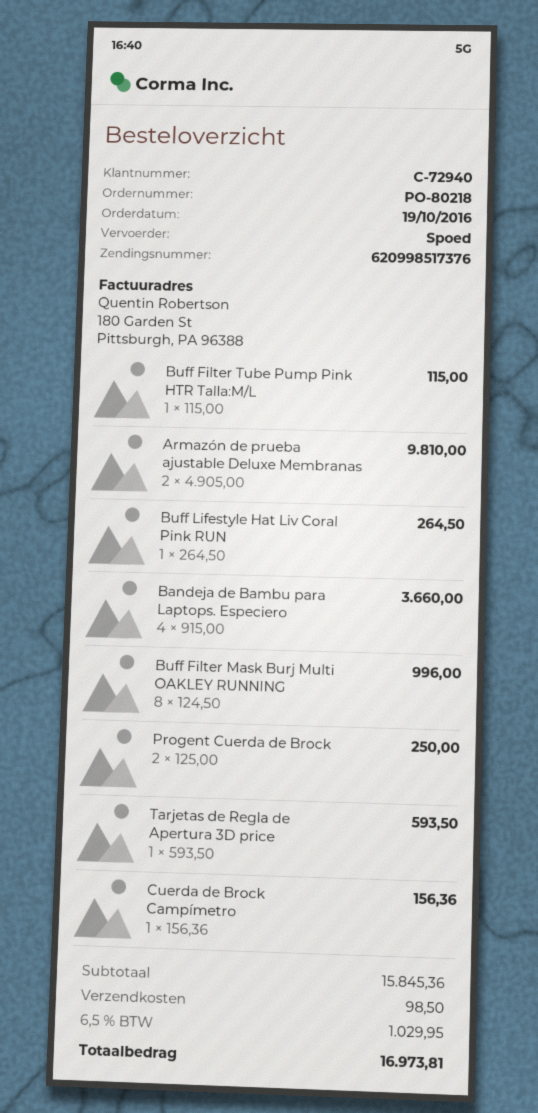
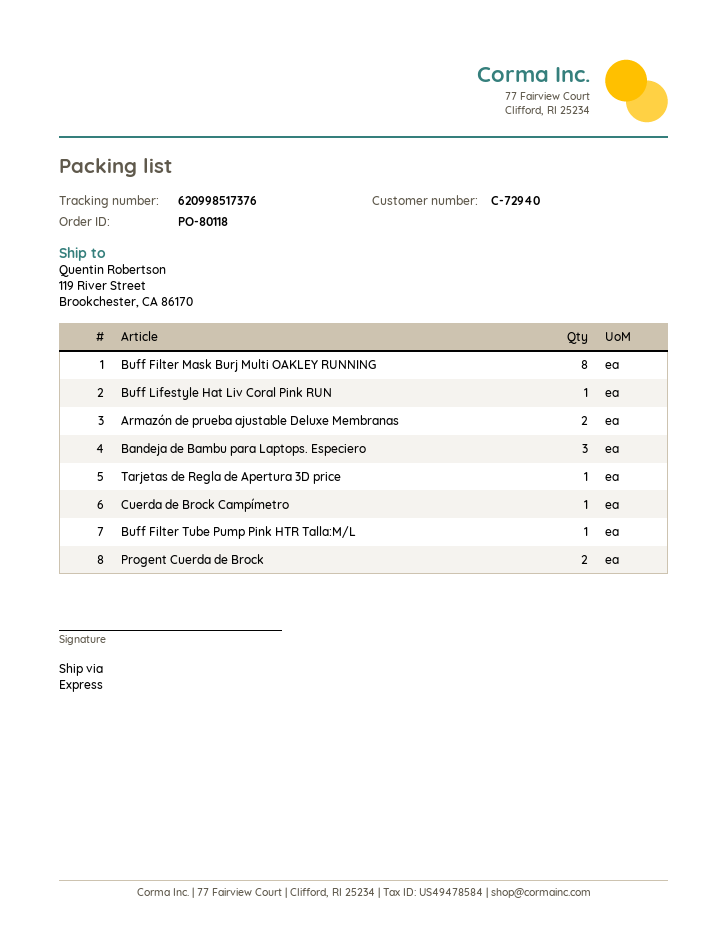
order number: PO-80218 -> PO-80118
Bandeja de Bambu para Laptops. Especiero: 4 -> 3

